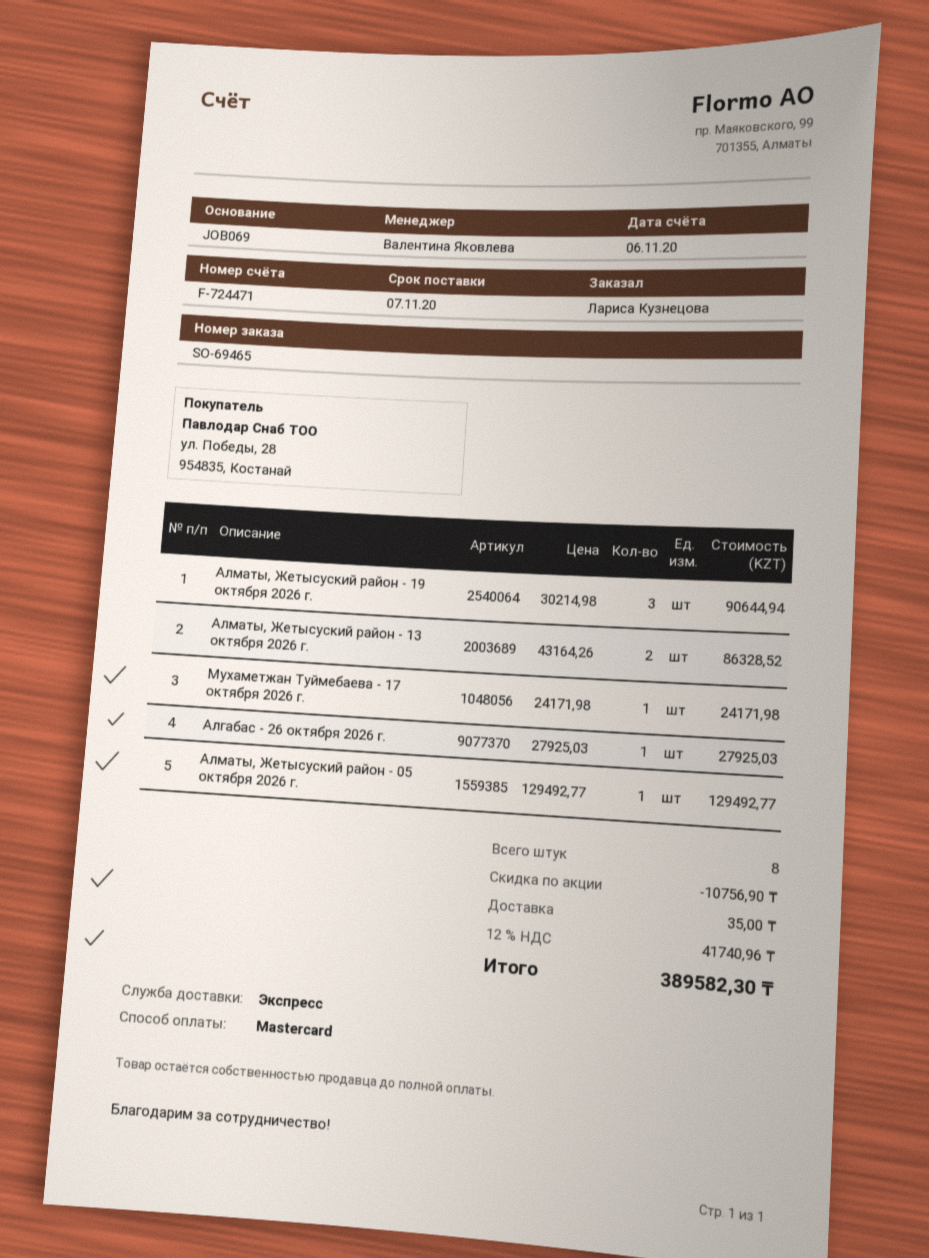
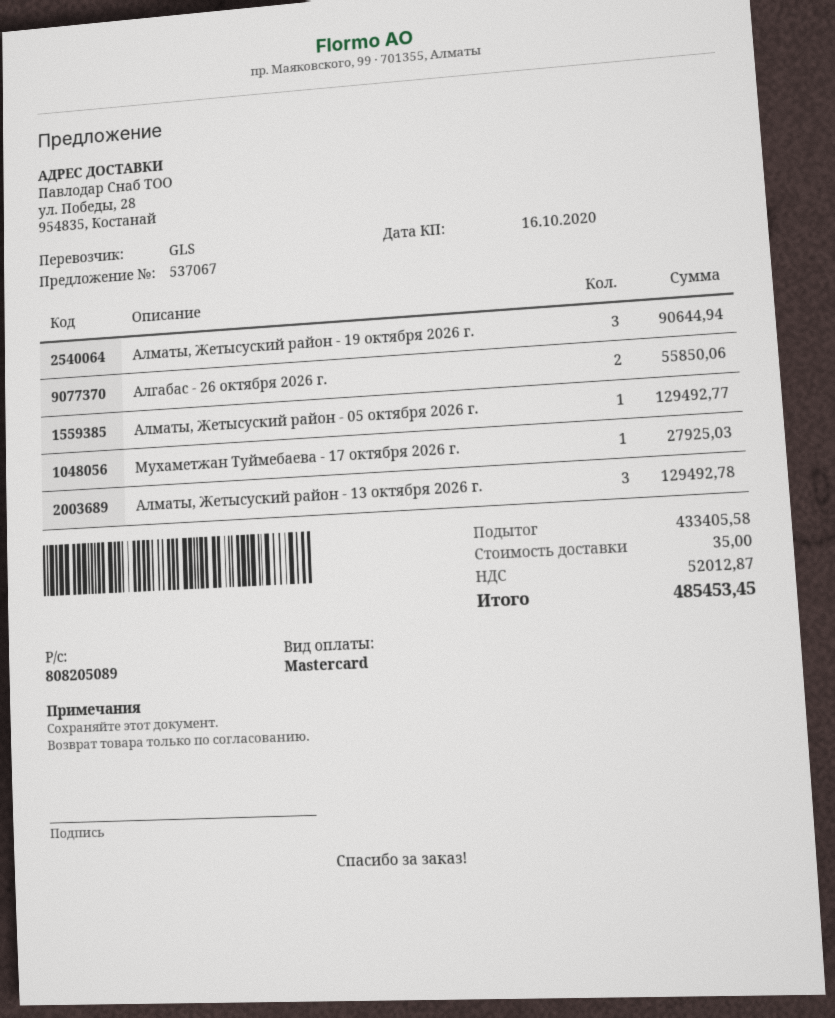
shipping method: express -> GLS
Алматы, Жетысуский район - 13 октября 2026 г.: 2 for 86328.52 -> 3 for 129492.78
Мухаметжан Туймебаева - 17 октября 2026 г.: 1 for 24171.98 -> 1 for 27925.03
Алгабас - 26 октября 2026 г.: 1 for 27925.03 -> 2 for 55850.06
discount: 10756.90 -> none
tax: 41740.96 -> 52012.87
total: 389582.30 -> 485453.45

